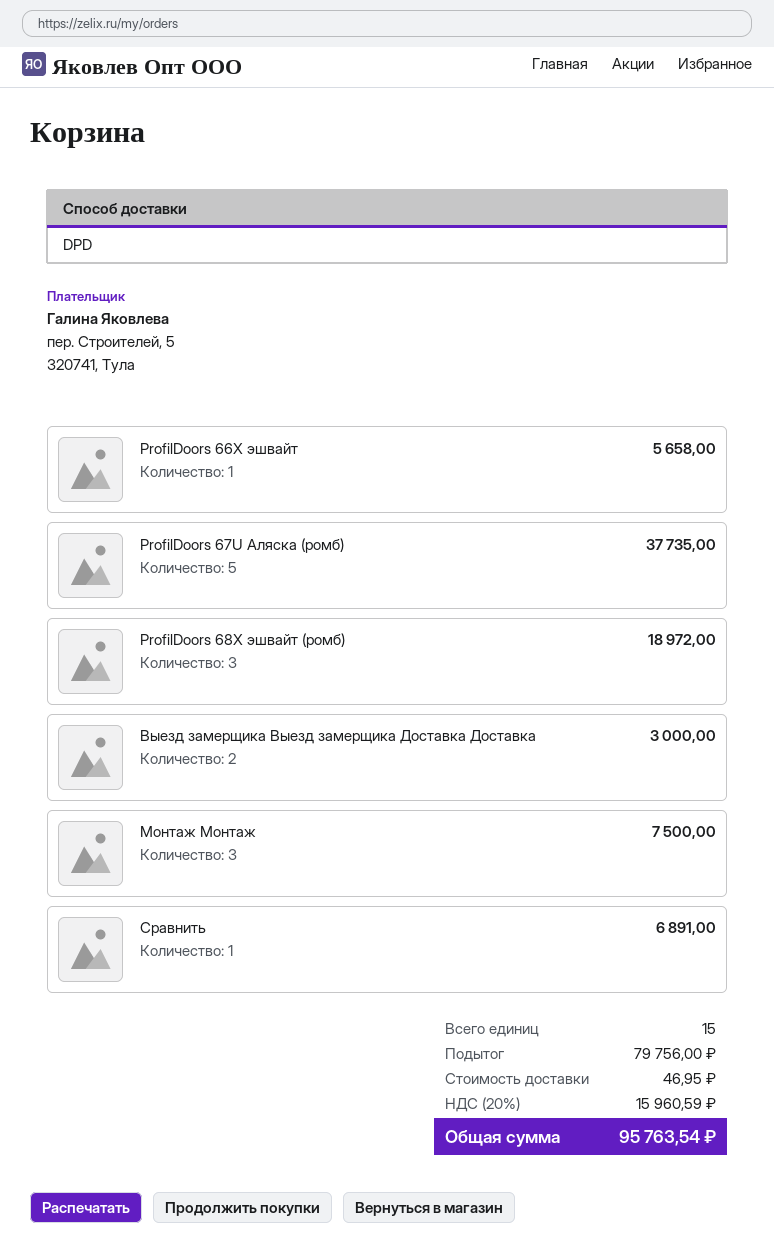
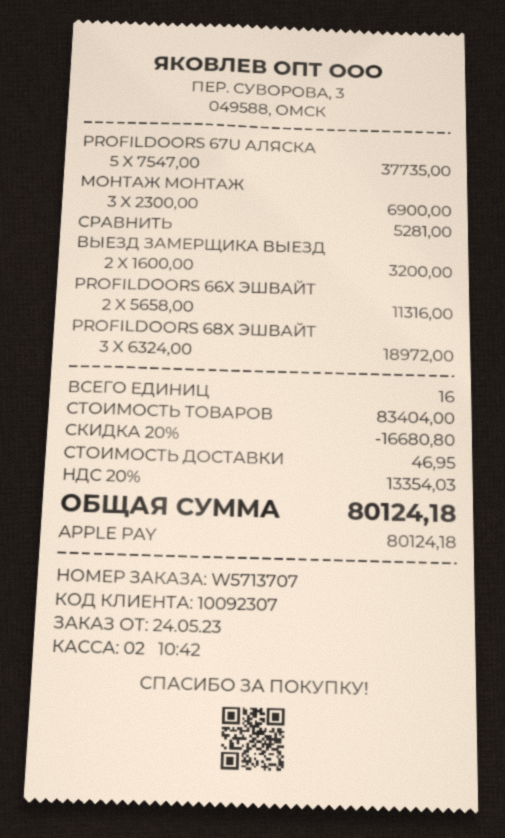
ProfilDoors 66X эшвайт: 1 for 5658.00 -> 2 for 11316.00
Выезд замерщика Выезд замерщика Доставка Доставка: 2 for 3000.00 -> 2 for 3200.00
Монтаж Монтаж: 3 for 7500.00 -> 3 for 6900.00
Сравнить: 1 for 6891.00 -> 1 for 5281.00
total quantity: 15 -> 16
subtotal: 79756.00 -> 83404.00
discount: none -> 20% = 16680.80
tax: 20% = 15960.59 -> 20% = 13354.03
total: 95763.54 -> 80124.18

